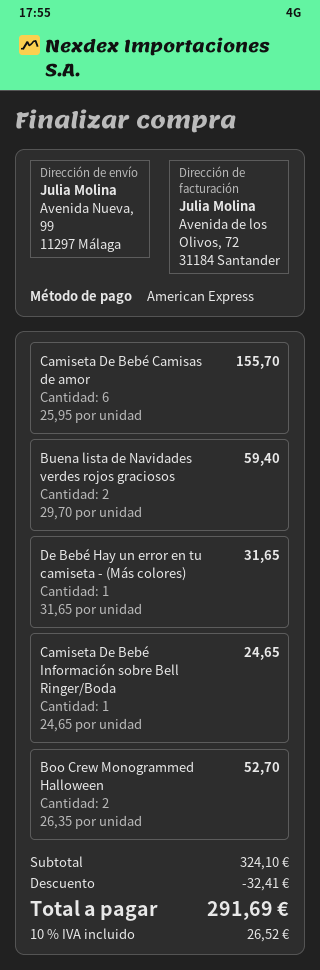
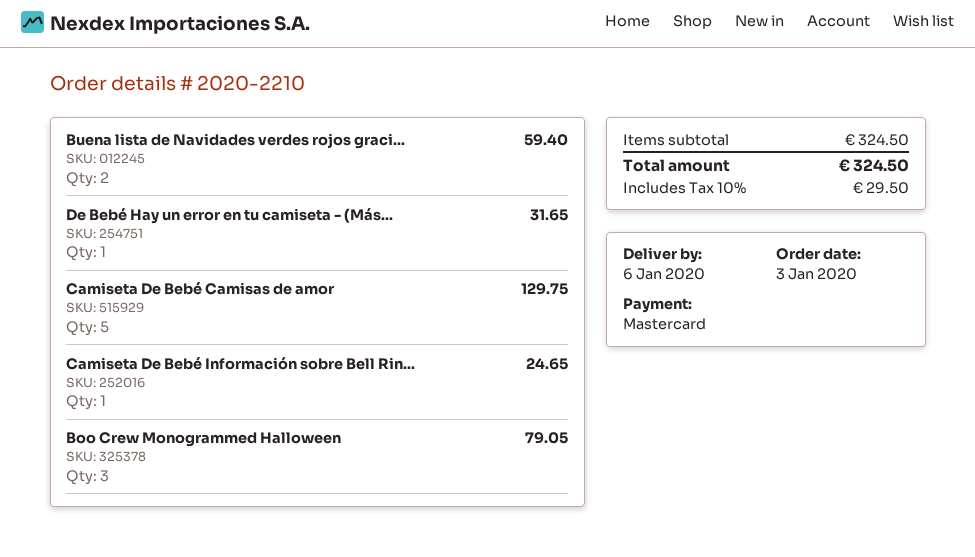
payment method: American Express -> Mastercard
Camiseta De Bebé Camisas de amor: 6 for 155.70 -> 5 for 129.75
Boo Crew Monogrammed Halloween: 2 for 52.70 -> 3 for 79.05
subtotal: 324.10 -> 324.50
discount: 32.41 -> none
tax: 10% = 26.52 -> 10% = 29.50
total: 291.69 -> 324.50

